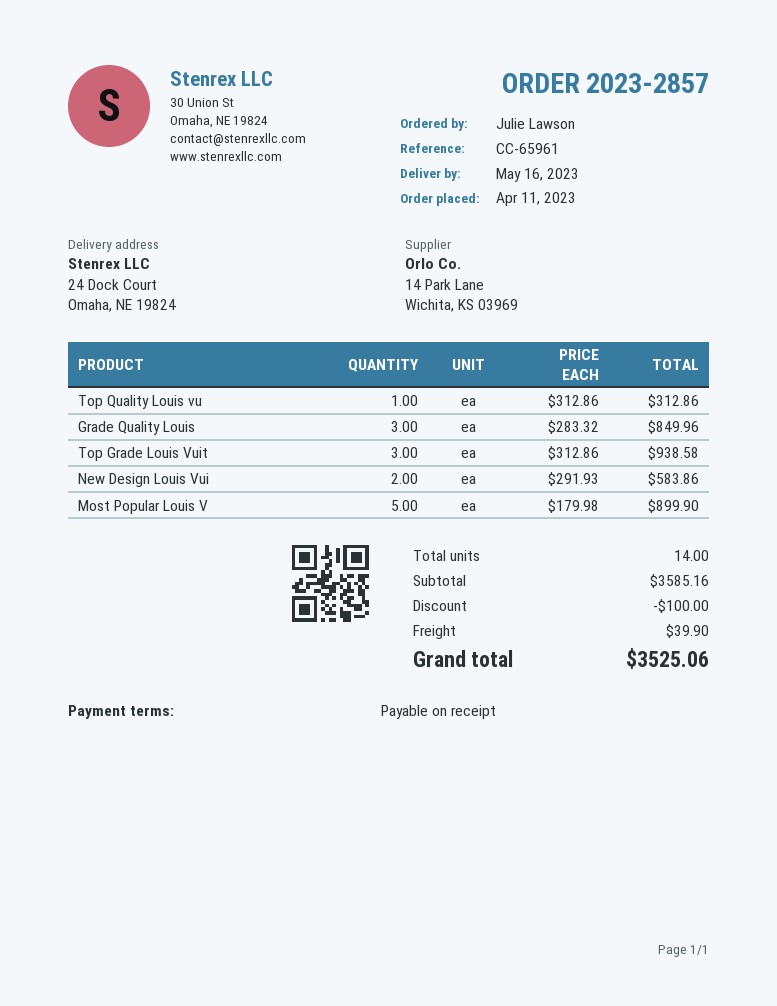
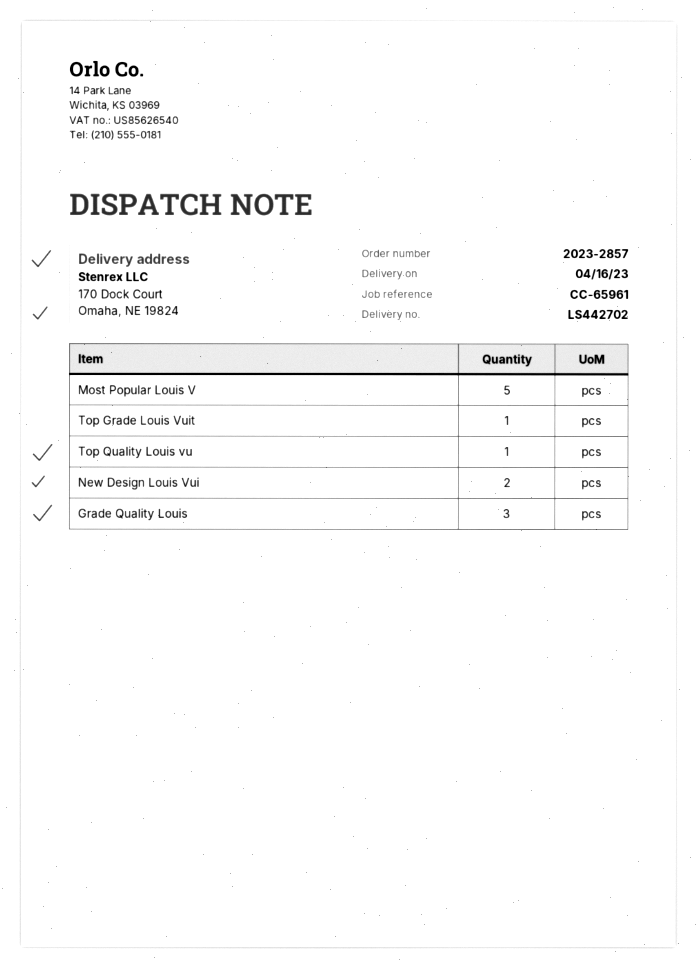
delivery date: 2023-05-16 -> 2023-04-16
ship to: 24 Dock Court, Omaha, NE 19824 -> 170 Dock Court, Omaha, NE 19824
Top Grade Louis Vuit: 3 -> 1

